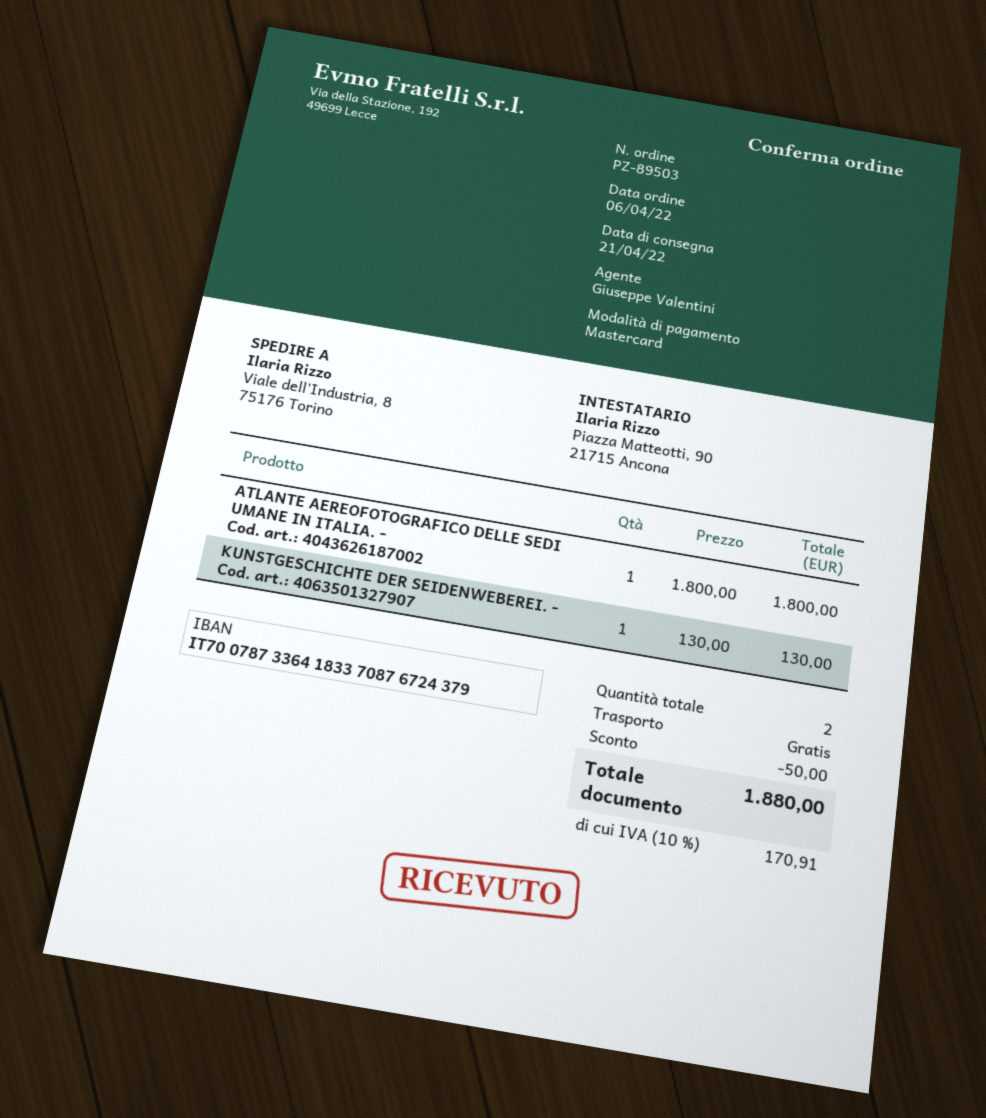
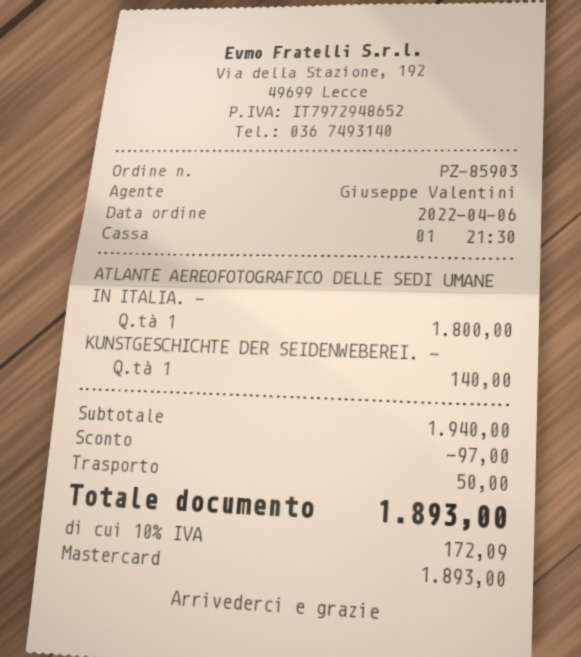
order number: PZ-89503 -> PZ-85903
KUNSTGESCHICHTE DER SEIDENWEBEREI. -: 1 for 130.00 -> 1 for 140.00
discount: 50.00 -> 97.00
shipping: 0.00 -> 50.00
tax: 10% = 170.91 -> 10% = 172.09
total: 1880.00 -> 1893.00

